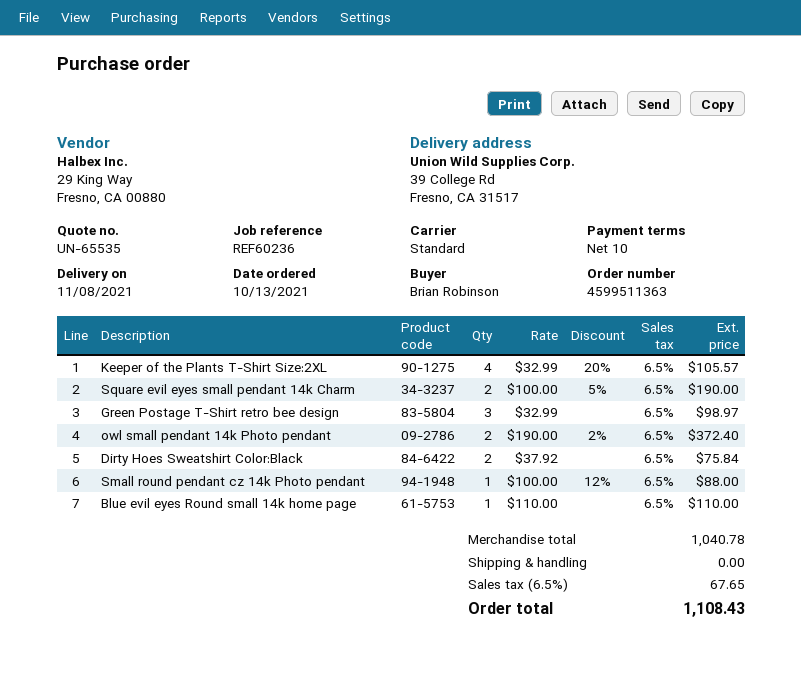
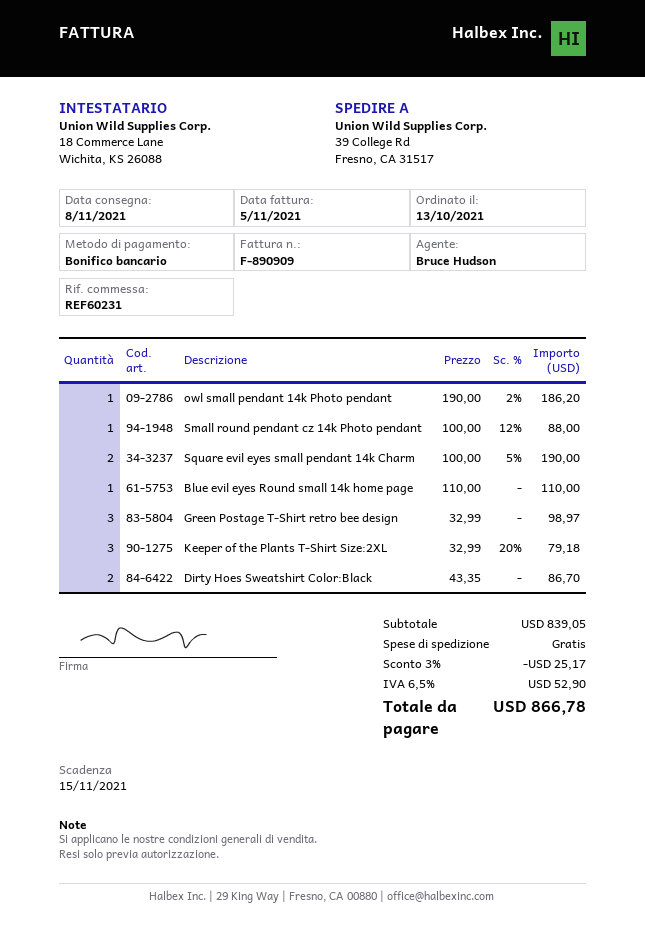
reference: REF60236 -> REF60231
Keeper of the Plants T-Shirt Size:2XL: 4 x 32.99 - 20% = 105.57 -> 3 x 32.99 - 20% = 79.18
owl small pendant 14k Photo pendant: 2 x 190.00 - 2% = 372.40 -> 1 x 190.00 - 2% = 186.20
Dirty Hoes Sweatshirt Color:Black: 2 x 37.92 = 75.84 -> 2 x 43.35 = 86.70
subtotal: 1040.78 -> 839.05
discount: none -> 3% = 25.17
tax: 6.5% = 67.65 -> 6.5% = 52.90
total: 1108.43 -> 866.78

